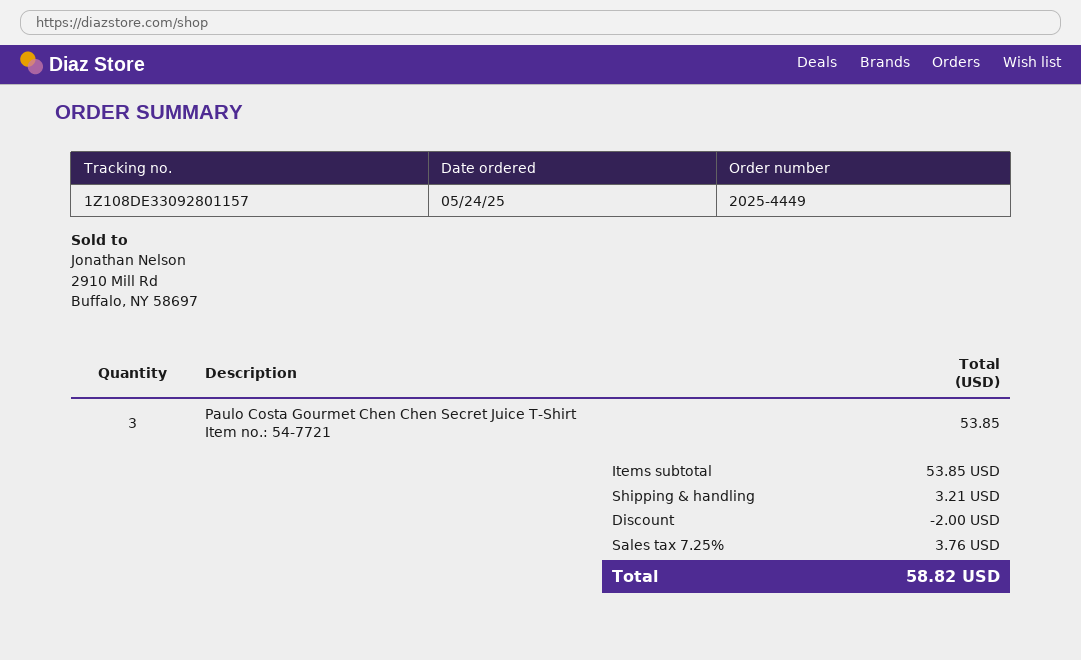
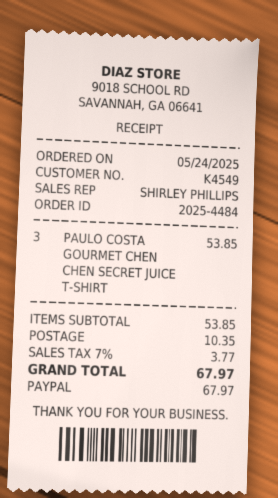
order number: 2025-4449 -> 2025-4484
discount: 2.00 -> none
shipping: 3.21 -> 10.35
tax: 7.25% = 3.76 -> 7% = 3.77
total: 58.82 -> 67.97

